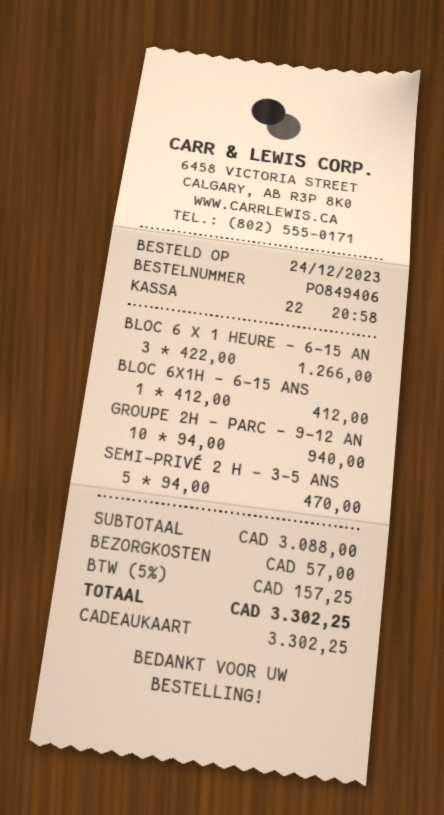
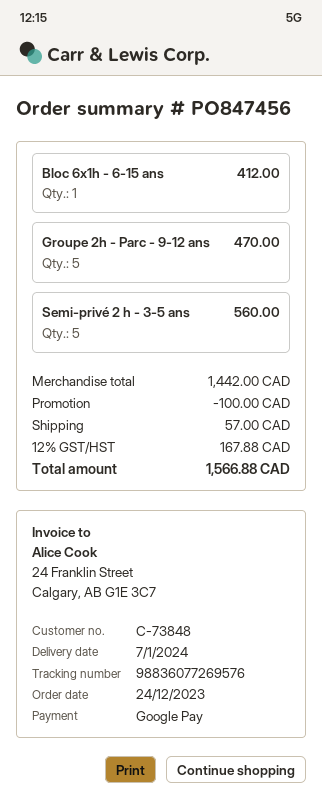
order number: PO849406 -> PO847456
payment method: gift card -> Google Pay
BLOC 6 X 1 HEURE - 6-15 AN: 3 for 1266.00 -> none
GROUPE 2H - PARC - 9-12 AN: 10 for 940.00 -> 5 for 470.00
SEMI-PRIVÉ 2 H - 3-5 ANS: 5 for 470.00 -> 5 for 560.00
subtotal: 3088.00 -> 1442.00
discount: none -> 100.00
tax: 5% = 157.25 -> 12% = 167.88
total: 3302.25 -> 1566.88

